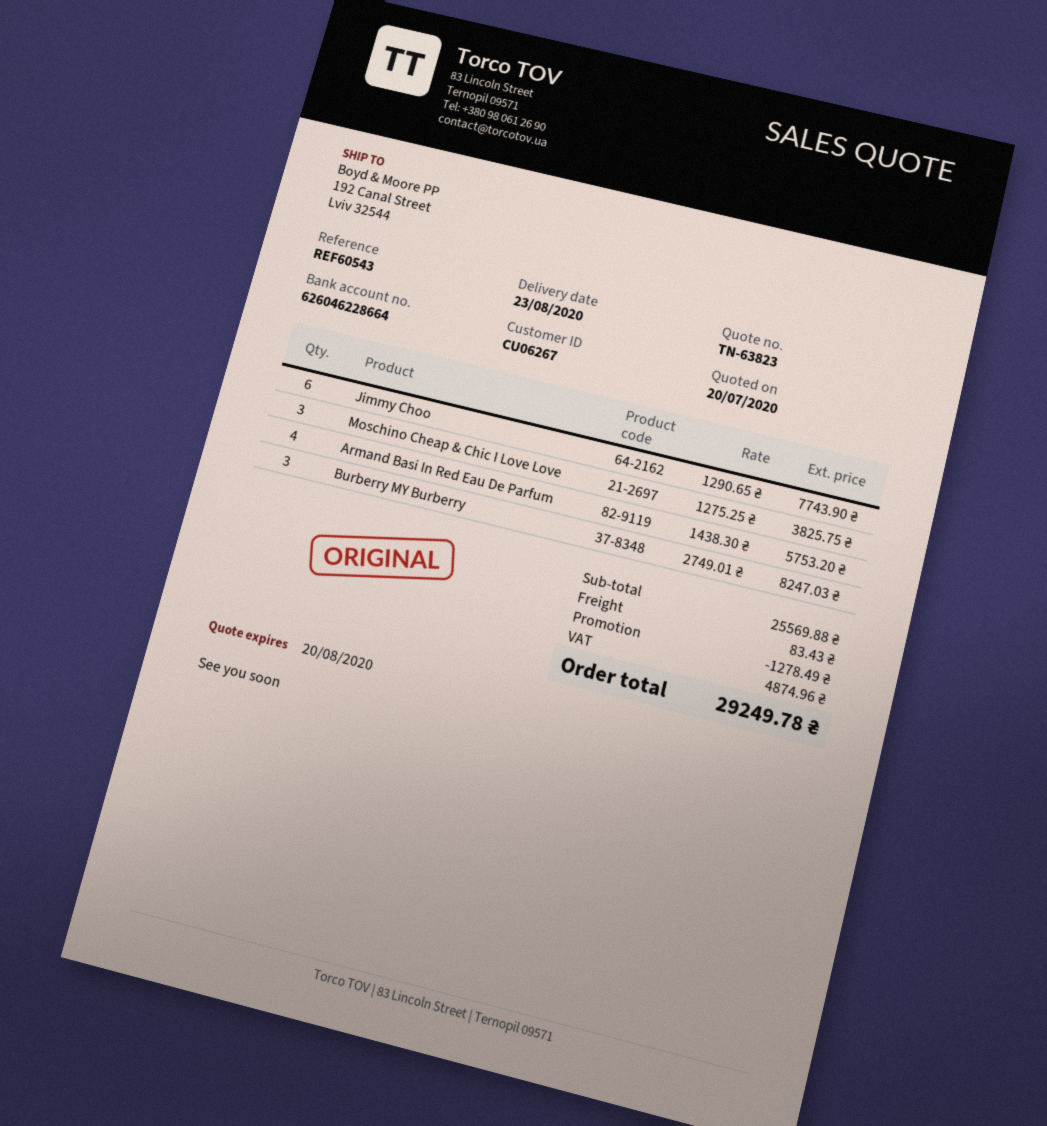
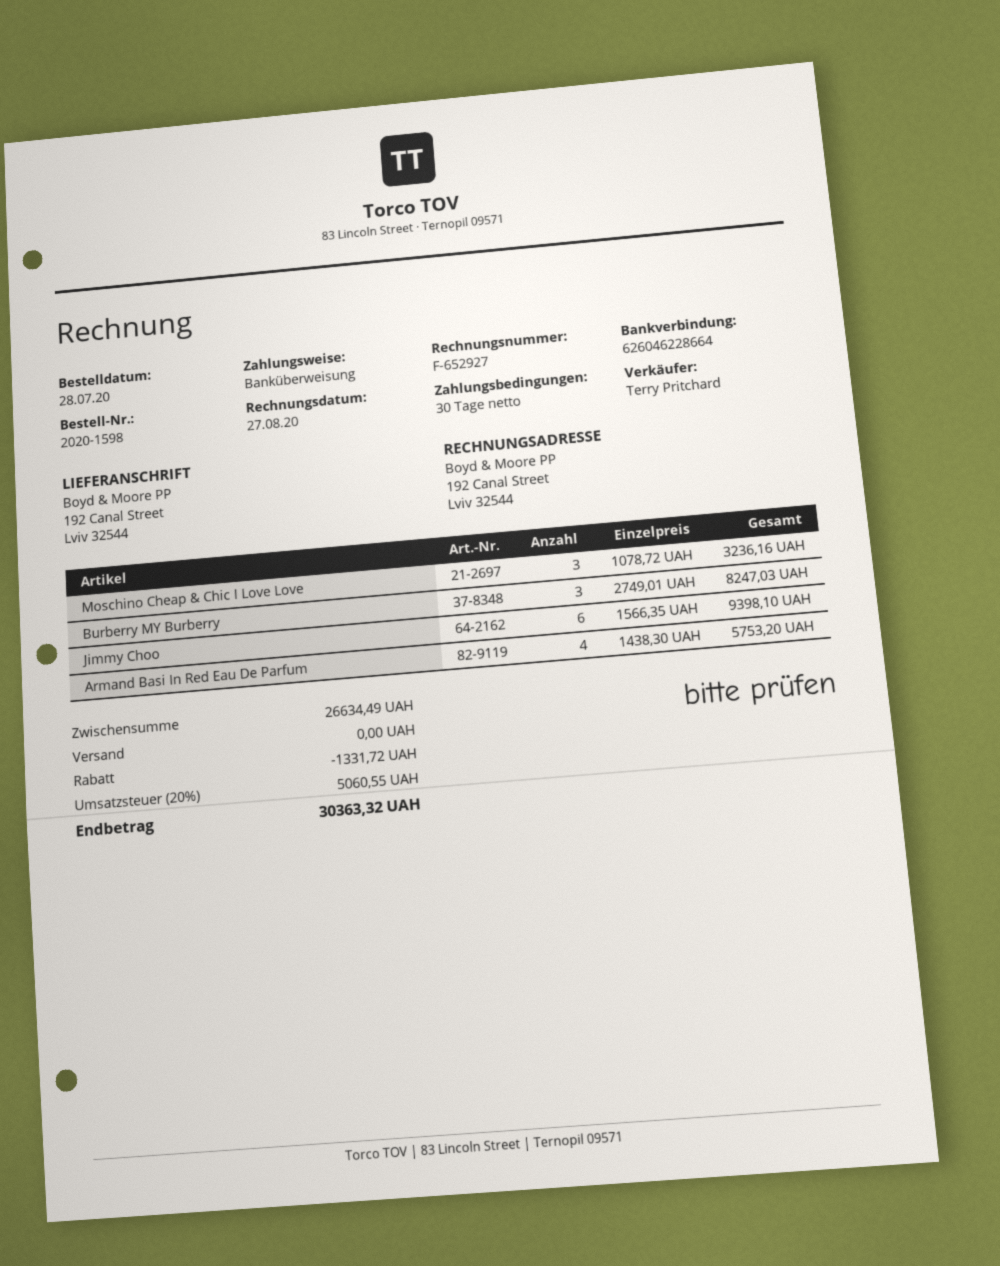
Jimmy Choo: 6 x 1290.65 = 7743.90 -> 6 x 1566.35 = 9398.10
Moschino Cheap & Chic I Love Love: 3 x 1275.25 = 3825.75 -> 3 x 1078.72 = 3236.16
subtotal: 25569.88 -> 26634.49
discount: 1278.49 -> 1331.72
shipping: 83.43 -> 0.00
tax: 4874.96 -> 5060.55
total: 29249.78 -> 30363.32

